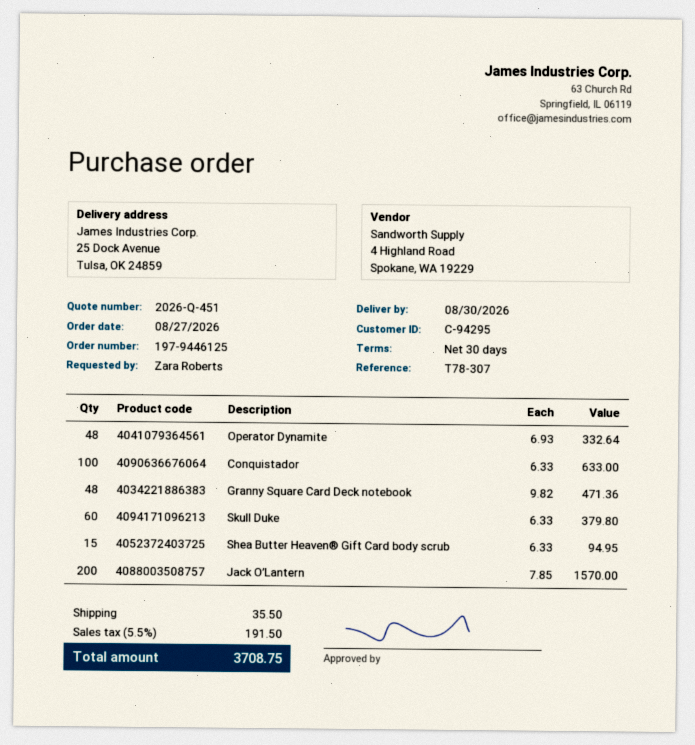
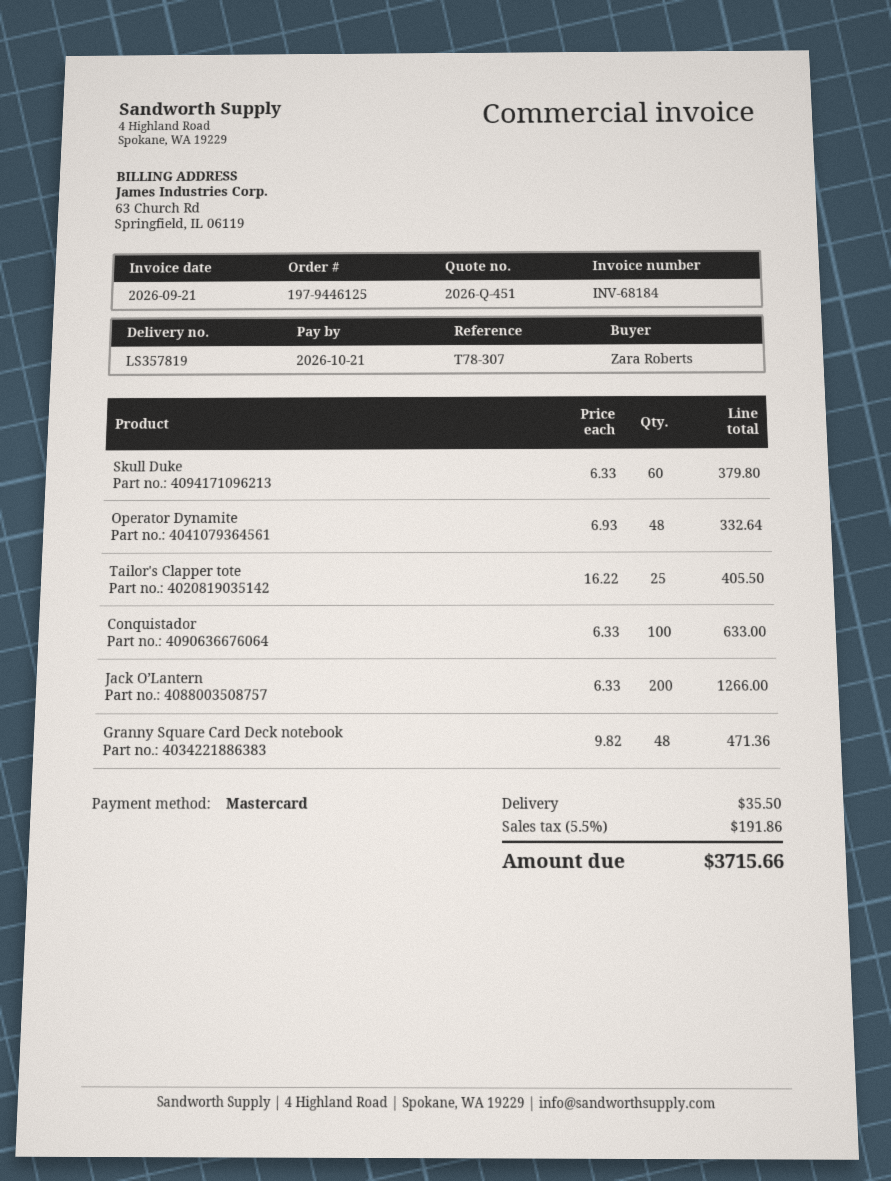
Shea Butter Heaven® Gift Card body scrub: 15 x 6.33 = 94.95 -> none
Jack O’Lantern: 200 x 7.85 = 1570.00 -> 200 x 6.33 = 1266.00
Tailor's Clapper tote: none -> 25 x 16.22 = 405.50
tax: 5.5% = 191.50 -> 5.5% = 191.86
total: 3708.75 -> 3715.66

